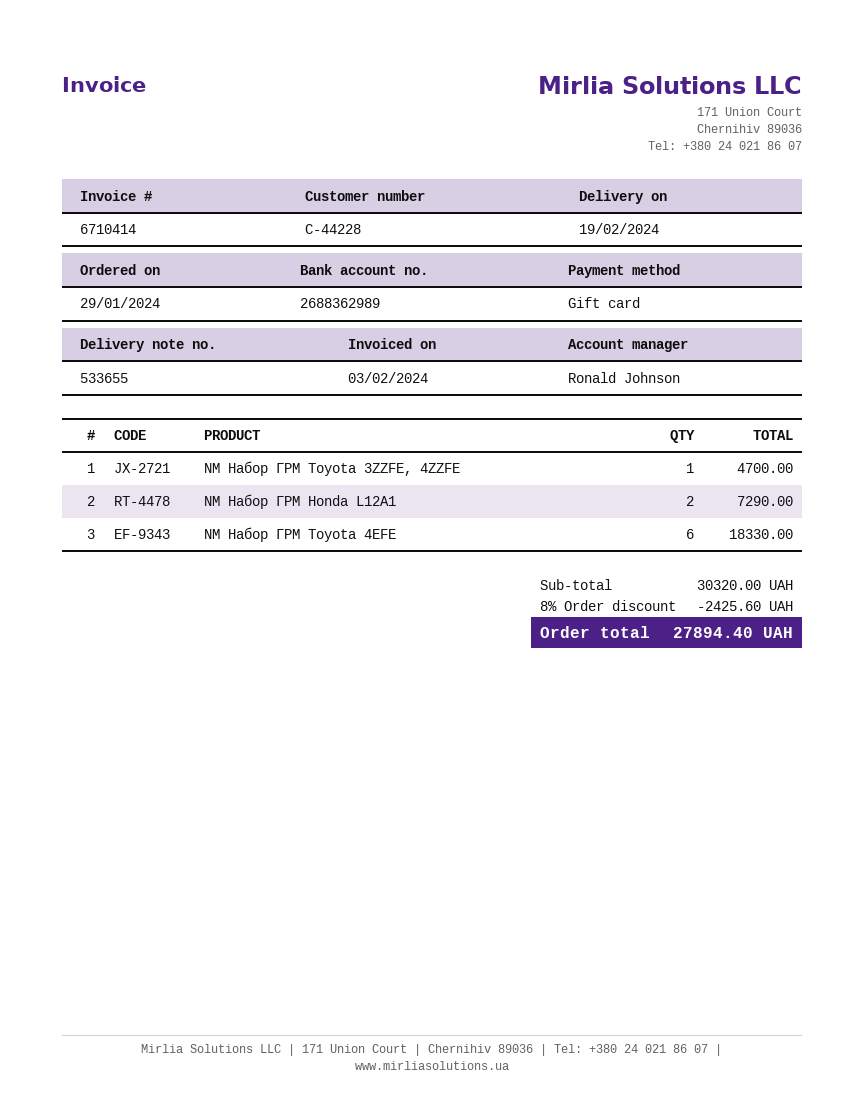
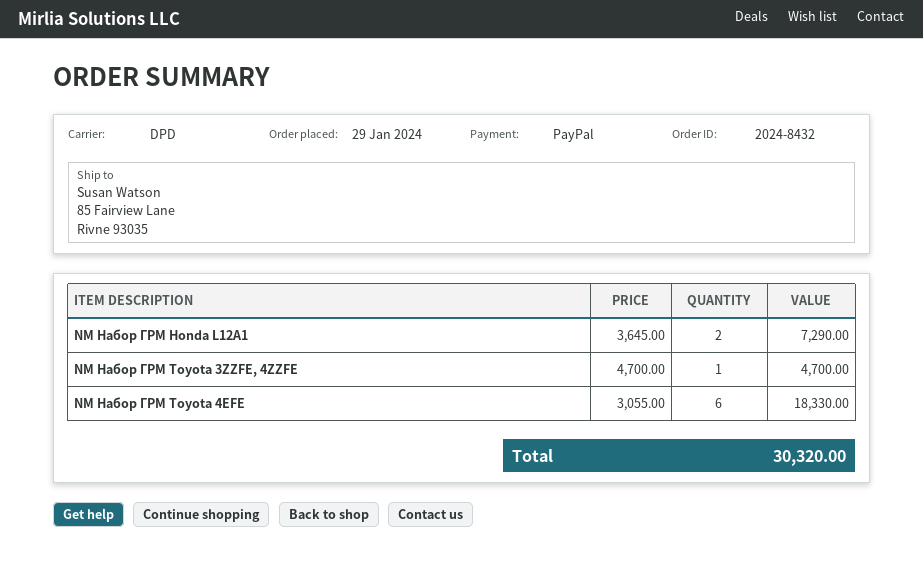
payment method: gift card -> PayPal
discount: 8% = 2425.60 -> none
total: 27894.40 -> 30320.00

